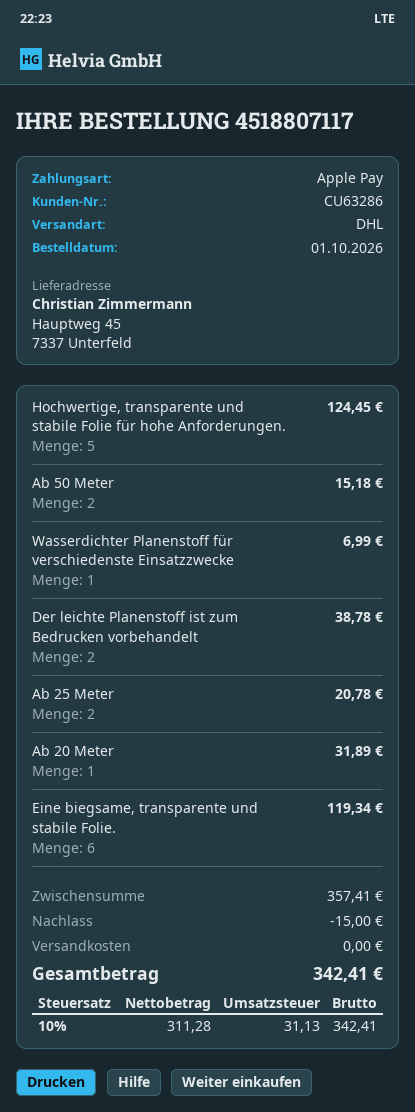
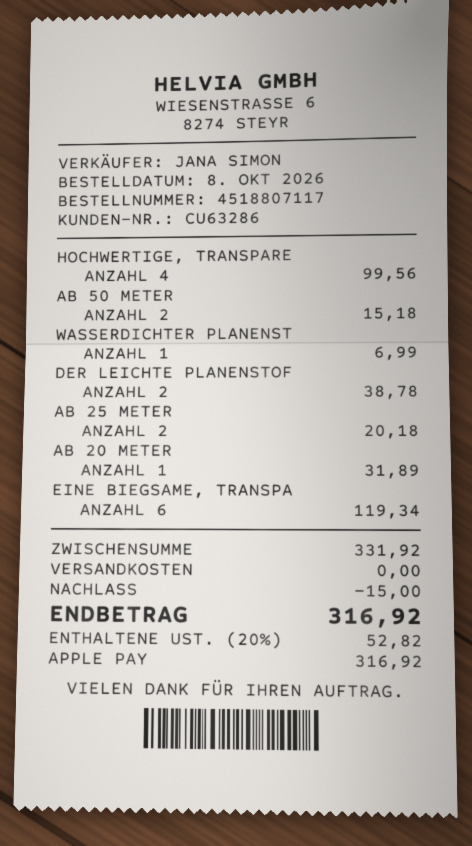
order date: 2026-10-01 -> 2026-10-08
Hochwertige, transparente und stabile Folie für hohe Anforderungen.: 5 for 124.45 -> 4 for 99.56
Ab 25 Meter: 2 for 20.78 -> 2 for 20.18
subtotal: 357.41 -> 331.92
tax: 10% = 31.13 -> 20% = 52.82
total: 342.41 -> 316.92

